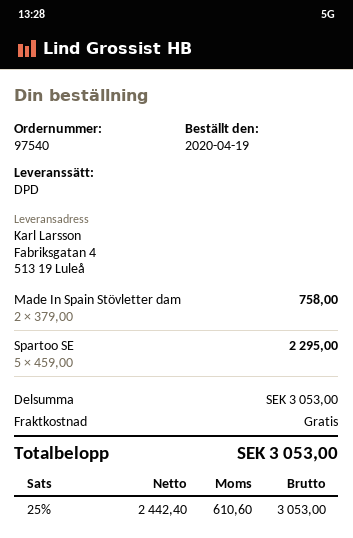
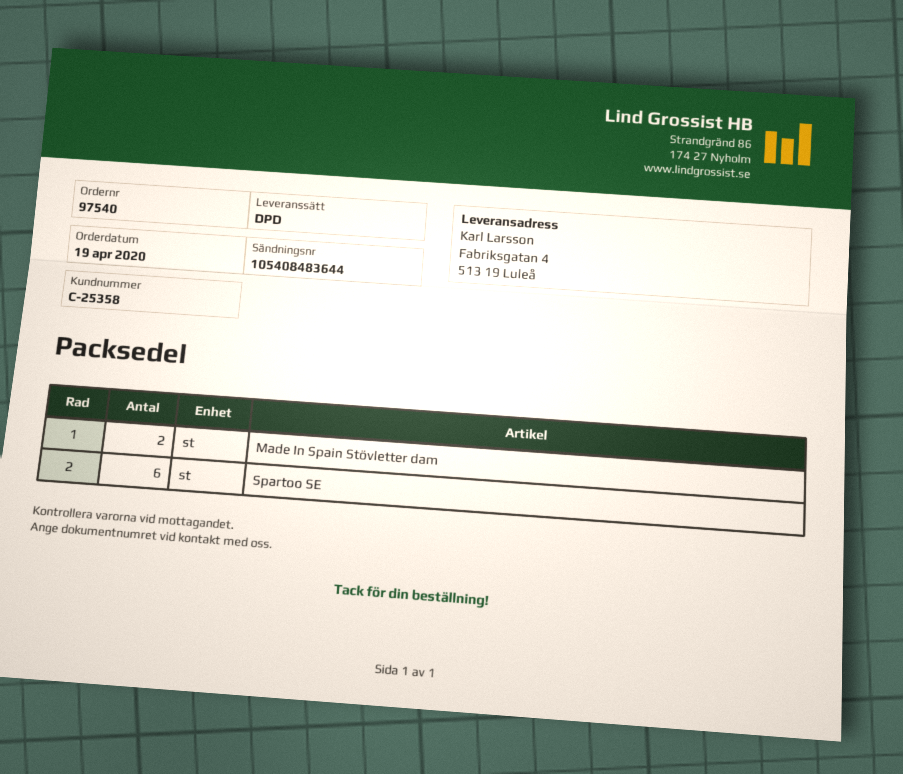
Spartoo SE: 5 -> 6

